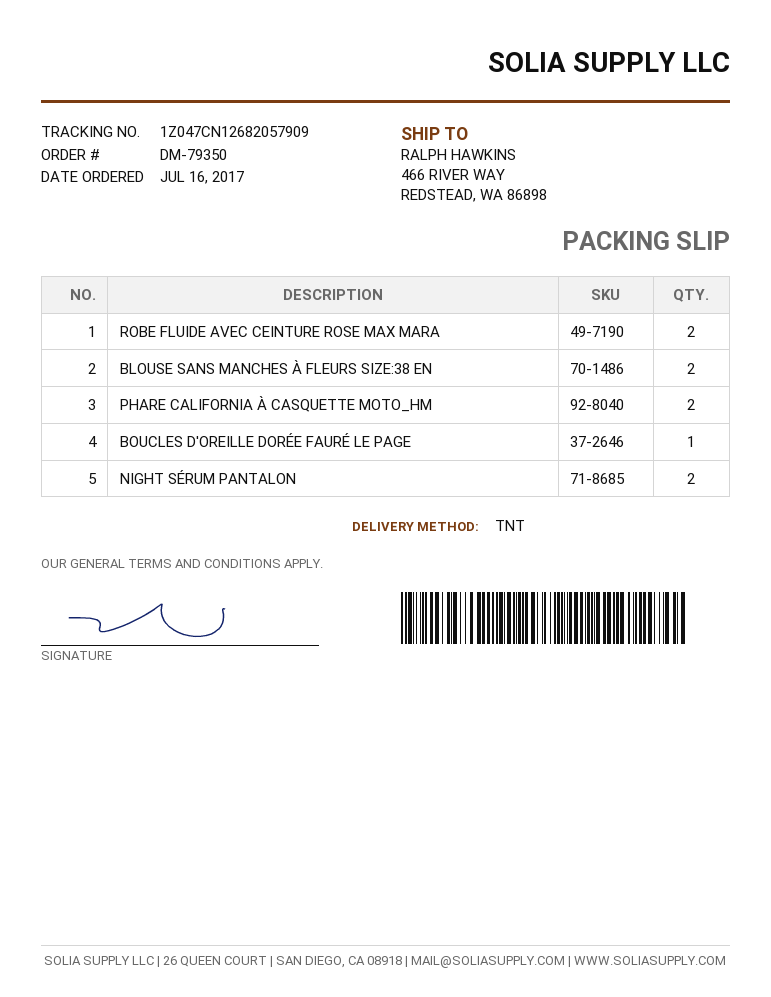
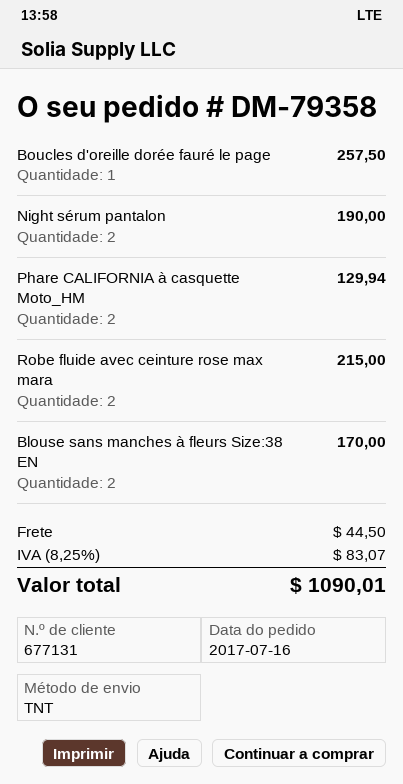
order number: DM-79350 -> DM-79358

